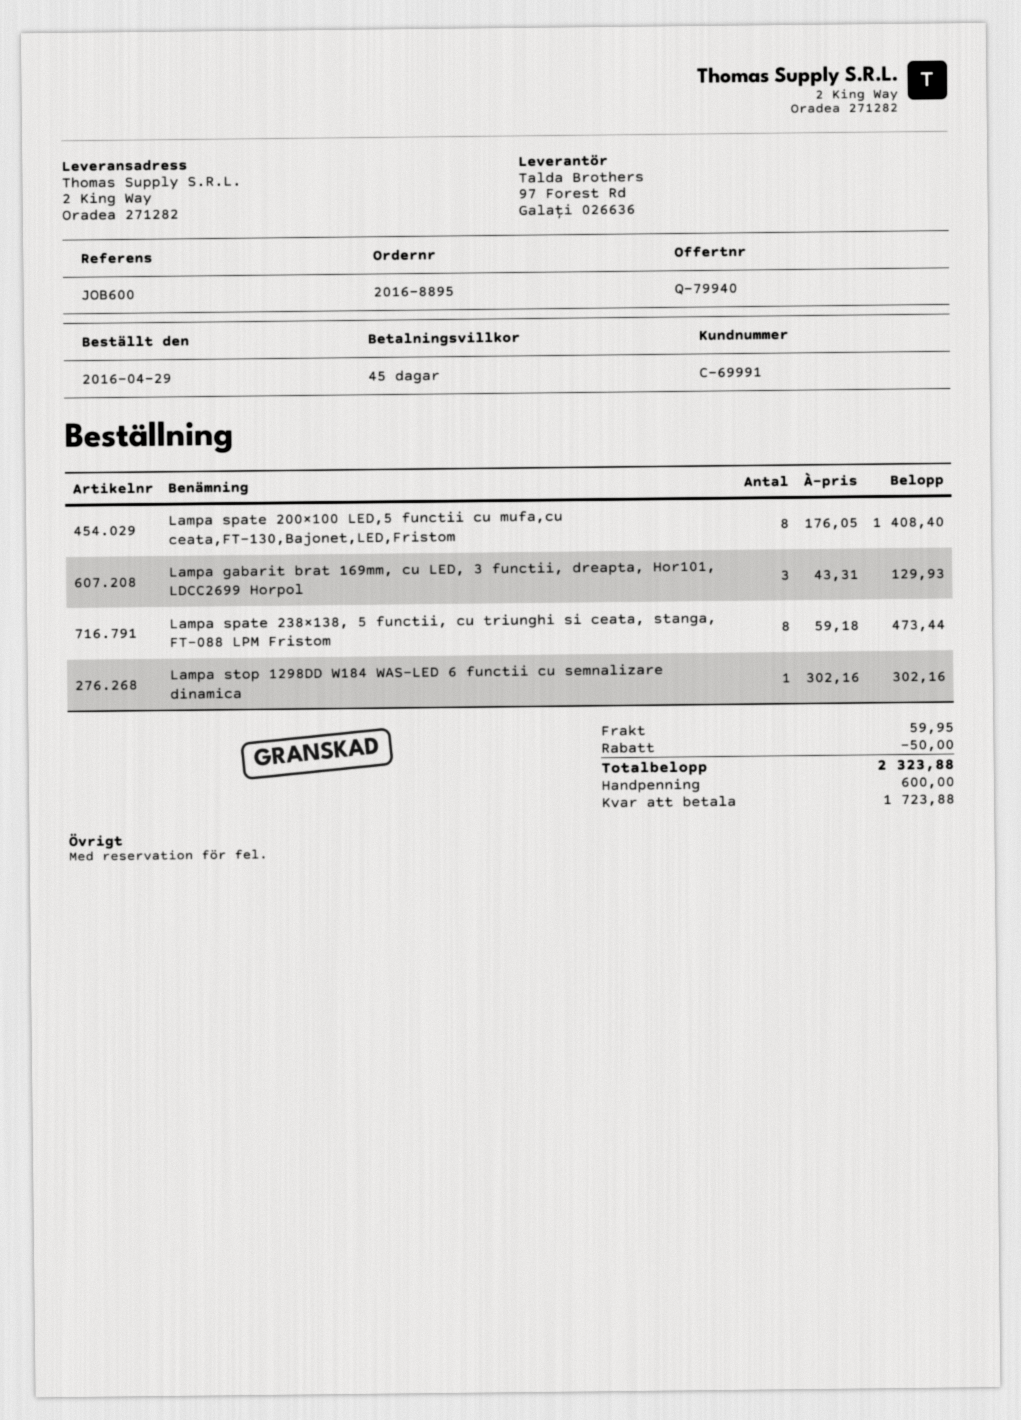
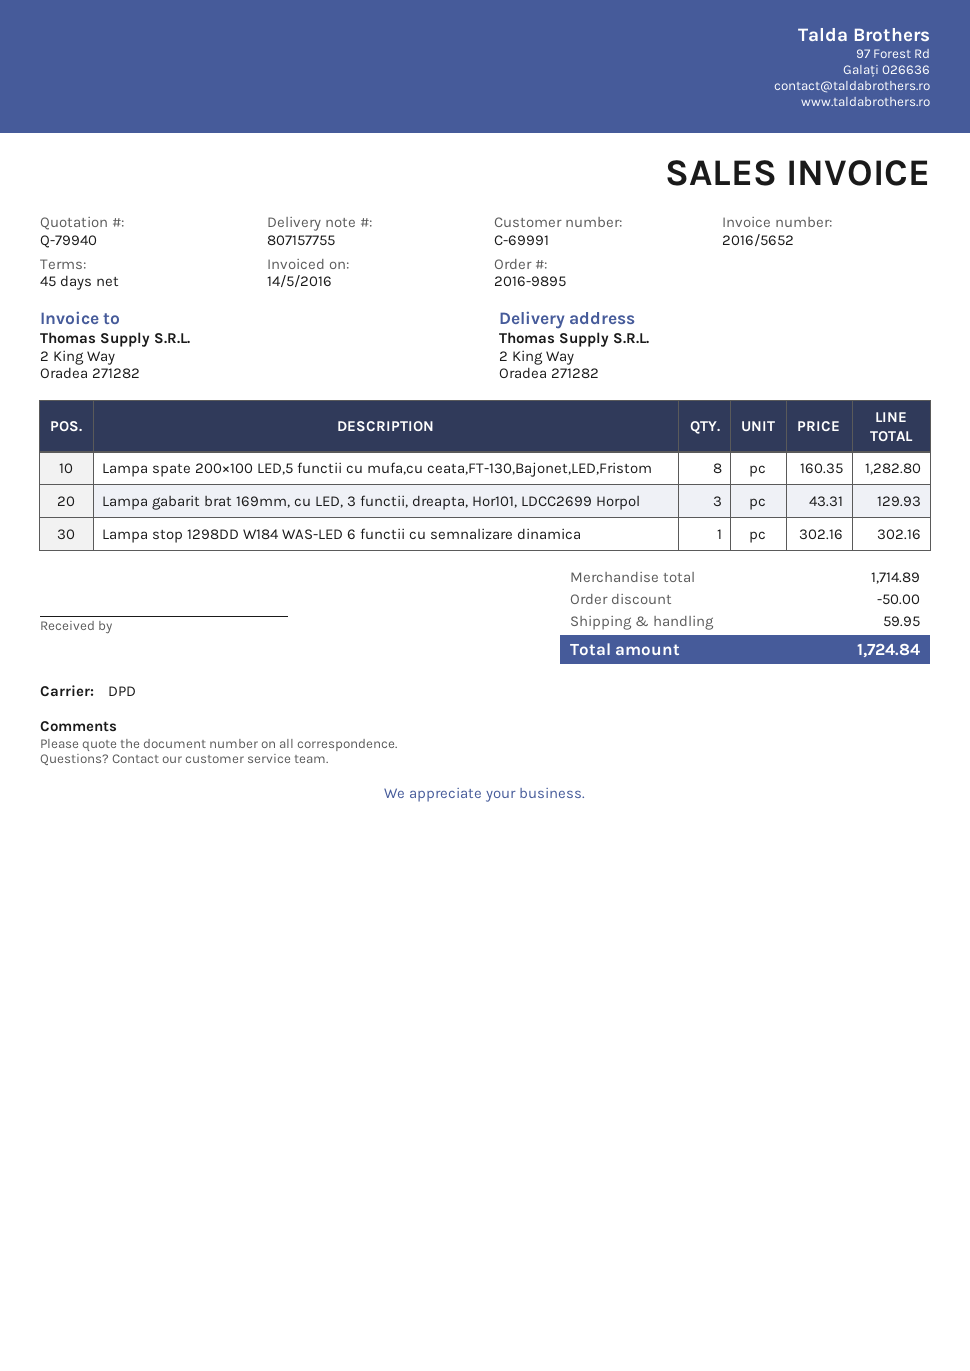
order number: 2016-8895 -> 2016-9895
Lampa spate 200×100 LED,5 functii cu mufa,cu ceata,FT-130,Bajonet,LED,Fristom: 8 x 176.05 = 1408.40 -> 8 x 160.35 = 1282.80
Lampa spate 238×138, 5 functii, cu triunghi si ceata, stanga, FT-088 LPM Fristom: 8 x 59.18 = 473.44 -> none
total: 2323.88 -> 1724.84

